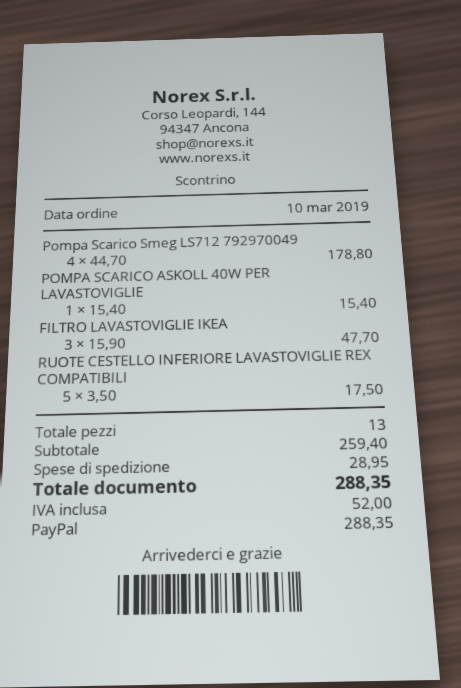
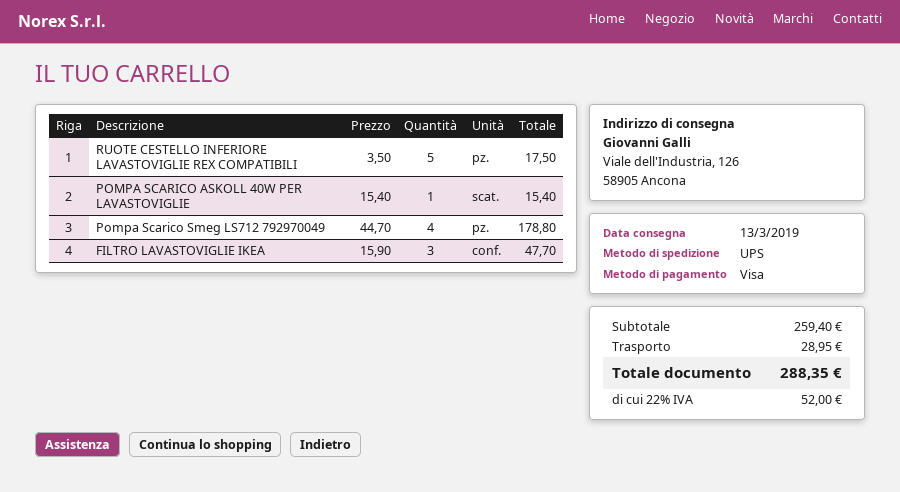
payment method: PayPal -> Visa

